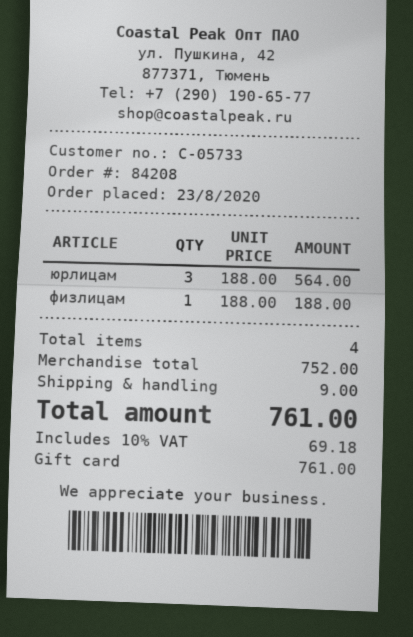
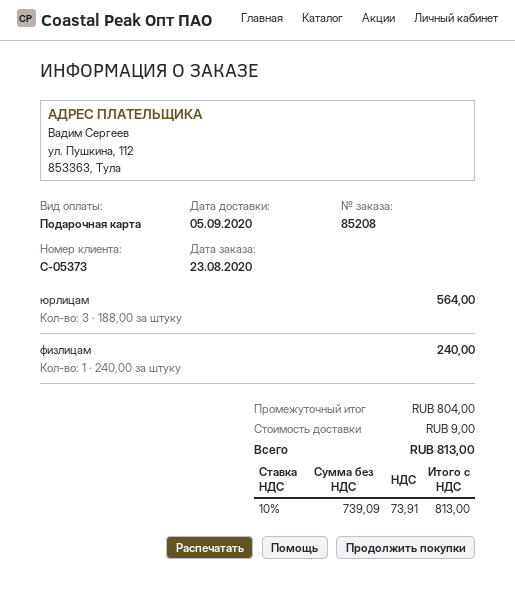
order number: 84208 -> 85208
customer number: C-05733 -> C-05373
физлицам: 1 x 188.00 = 188.00 -> 1 x 240.00 = 240.00
subtotal: 752.00 -> 804.00
tax: 10% = 69.18 -> 10% = 73.91
total: 761.00 -> 813.00

